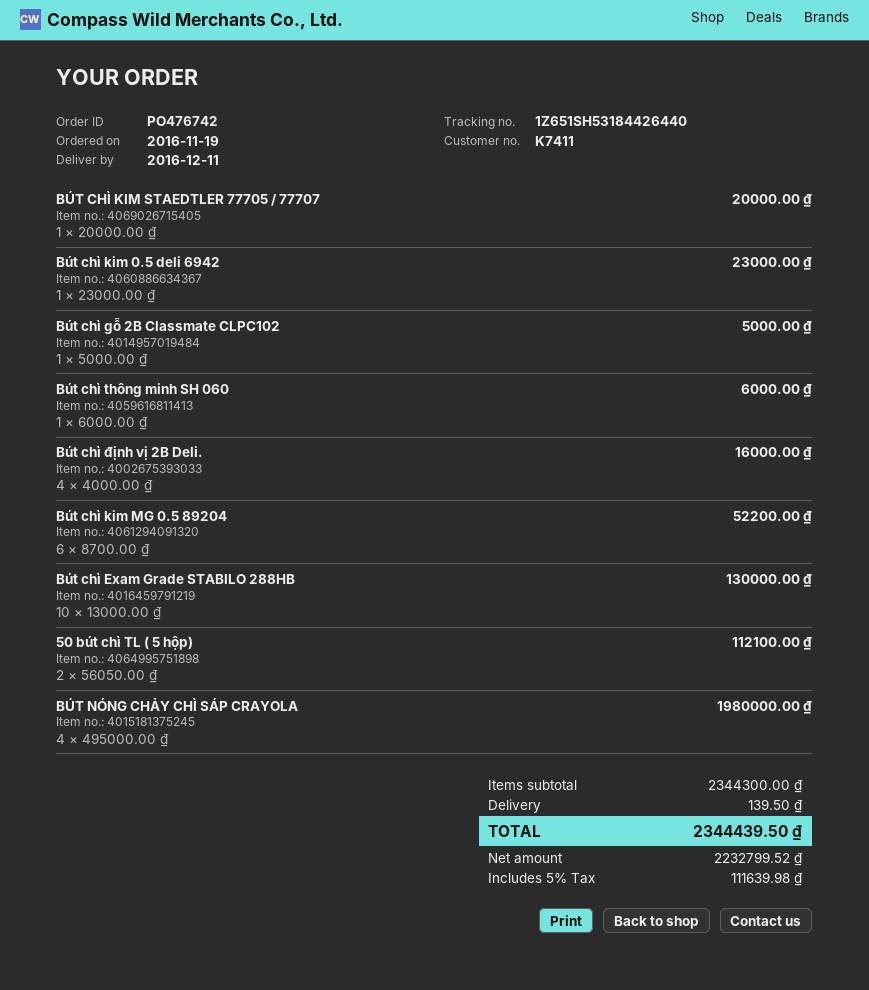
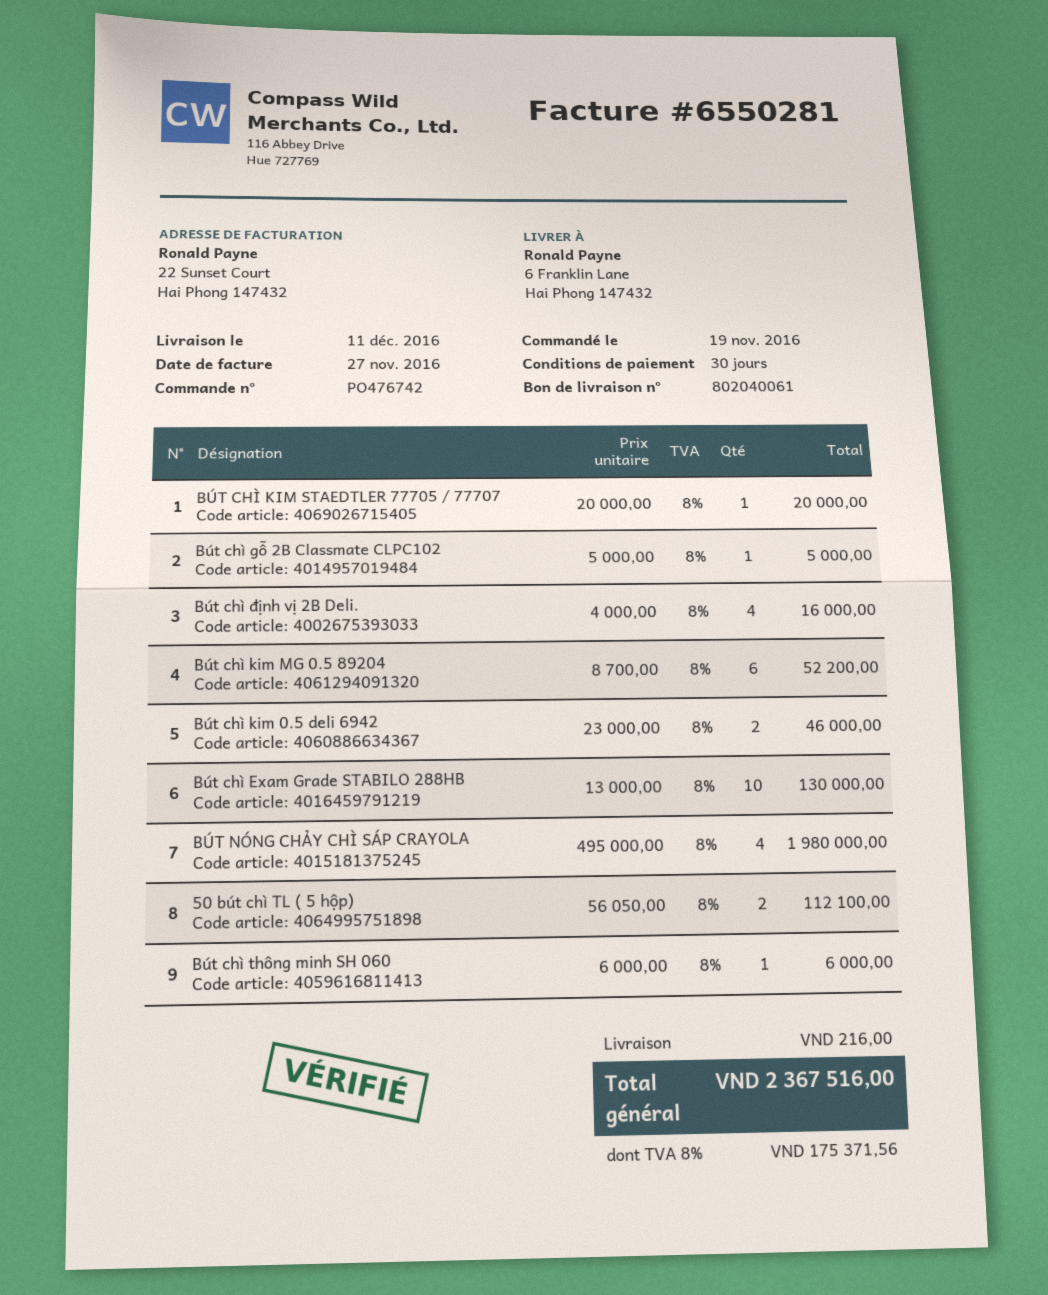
Bút chì kim 0.5 deli 6942: 1 x 23000.00 = 23000.00 -> 2 x 23000.00 = 46000.00
shipping: 139.50 -> 216.00
tax: 5% = 111639.98 -> 8% = 175371.56
total: 2344439.50 -> 2367516.00

